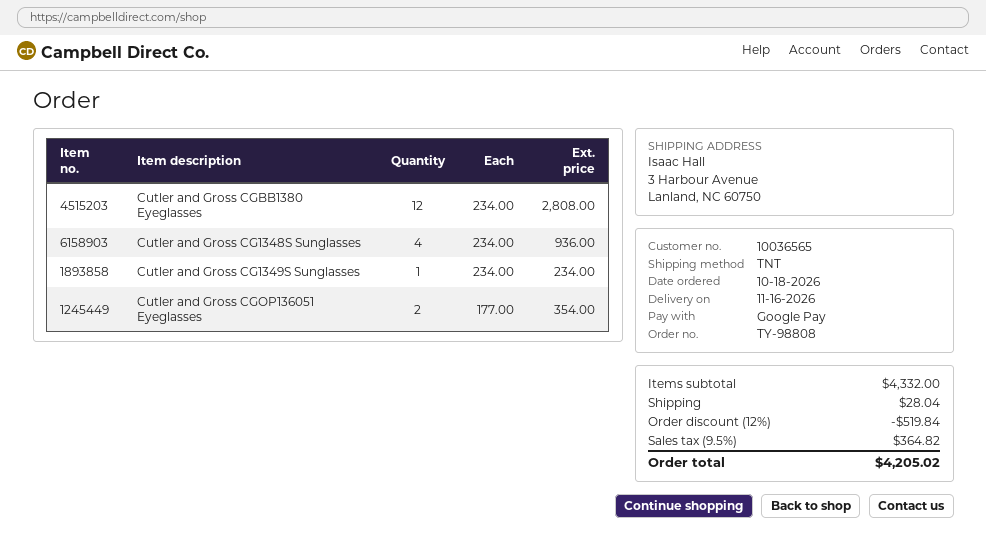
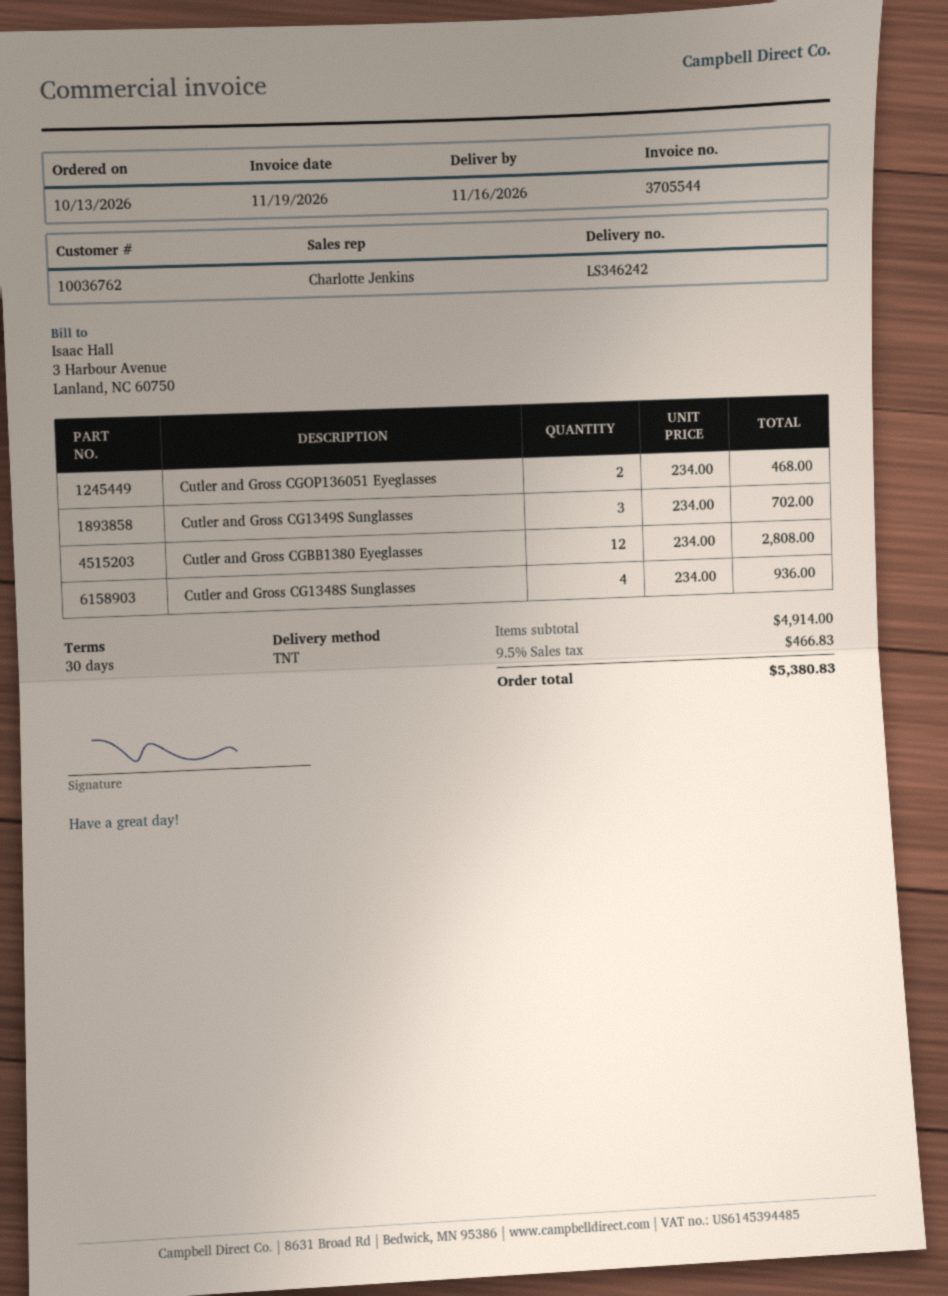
order date: 2026-10-18 -> 2026-10-13
customer number: 10036565 -> 10036762
Cutler and Gross CG1349S Sunglasses: 1 x 234.00 = 234.00 -> 3 x 234.00 = 702.00
Cutler and Gross CGOP136051 Eyeglasses: 2 x 177.00 = 354.00 -> 2 x 234.00 = 468.00
subtotal: 4332.00 -> 4914.00
discount: 12% = 519.84 -> none
shipping: 28.04 -> none
tax: 9.5% = 364.82 -> 9.5% = 466.83
total: 4205.02 -> 5380.83

